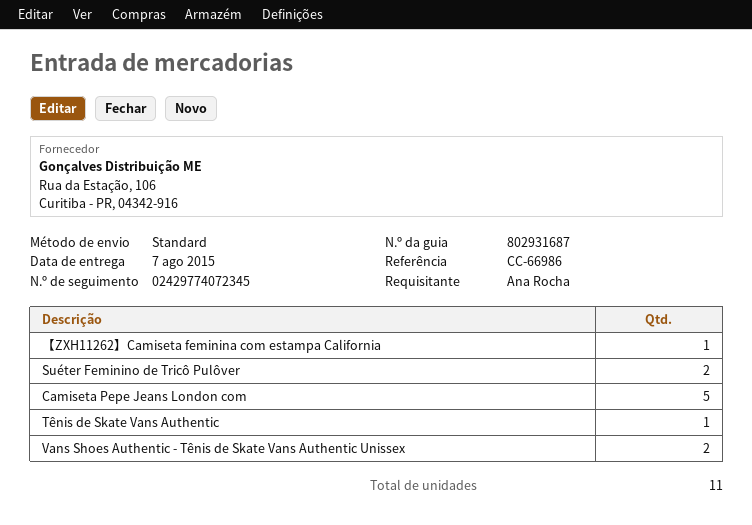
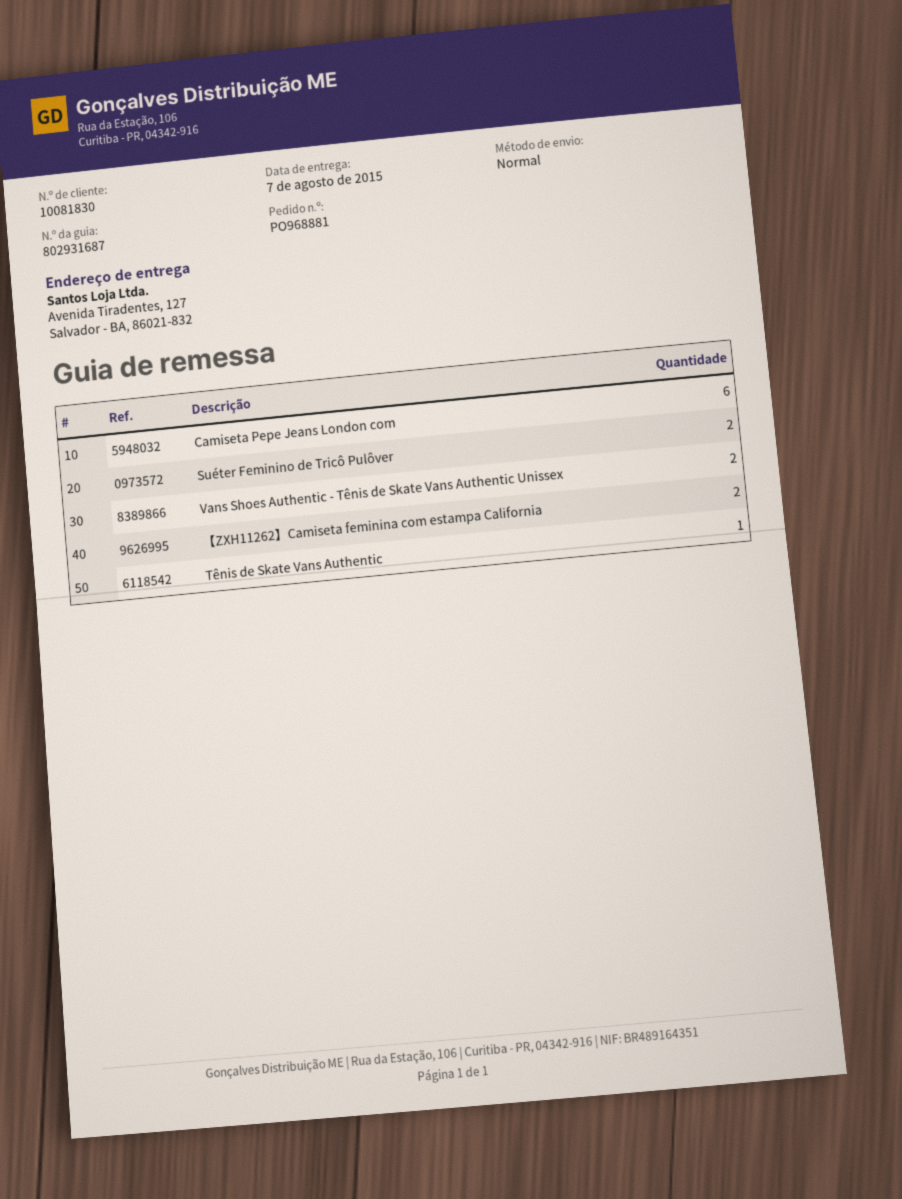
【ZXH11262】Camiseta feminina com estampa California: 1 -> 2
Camiseta Pepe Jeans London com: 5 -> 6

